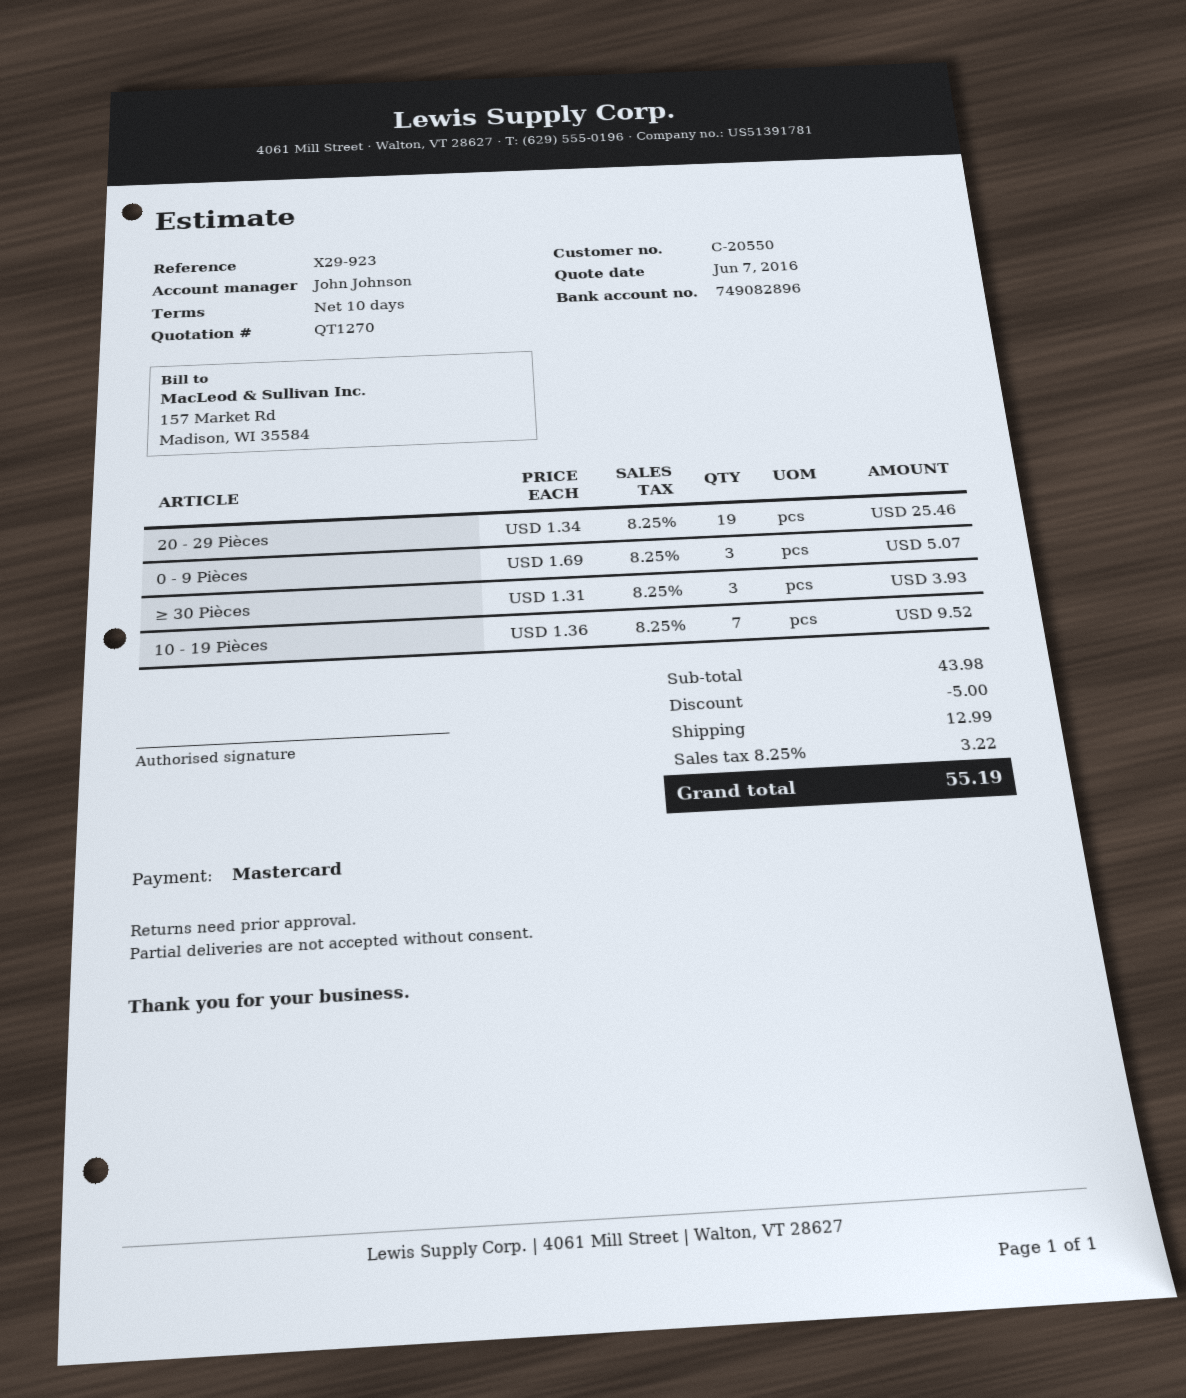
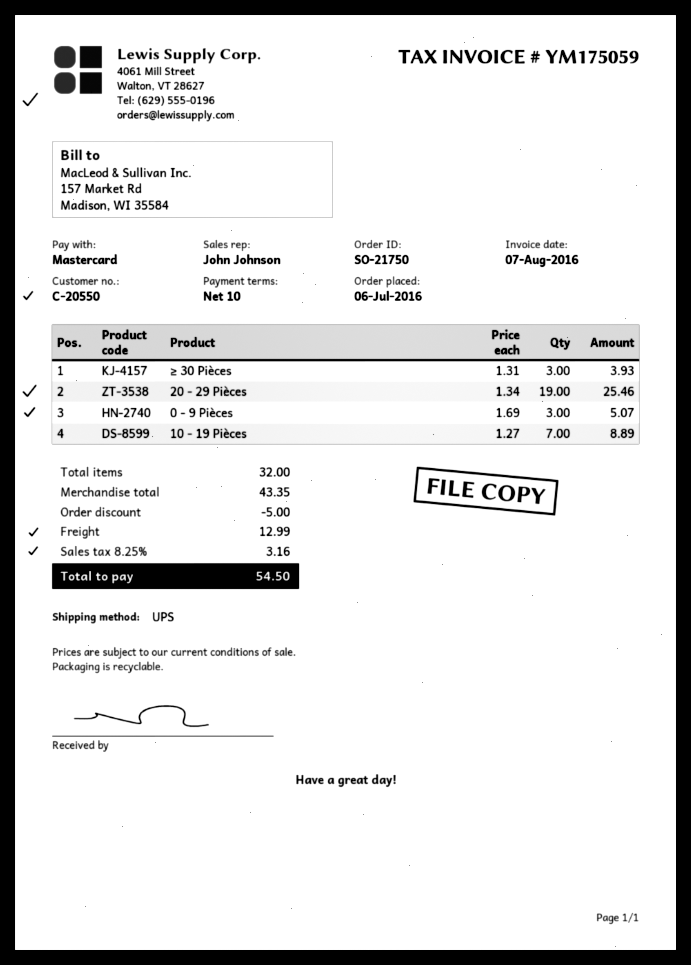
10 - 19 Pièces: 7 x 1.36 = 9.52 -> 7 x 1.27 = 8.89
subtotal: 43.98 -> 43.35
tax: 8.25% = 3.22 -> 8.25% = 3.16
total: 55.19 -> 54.50

